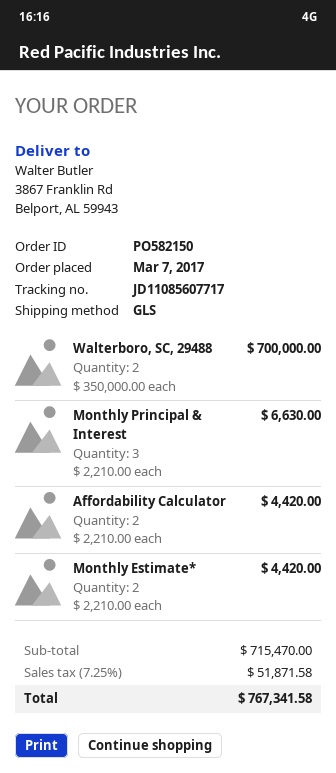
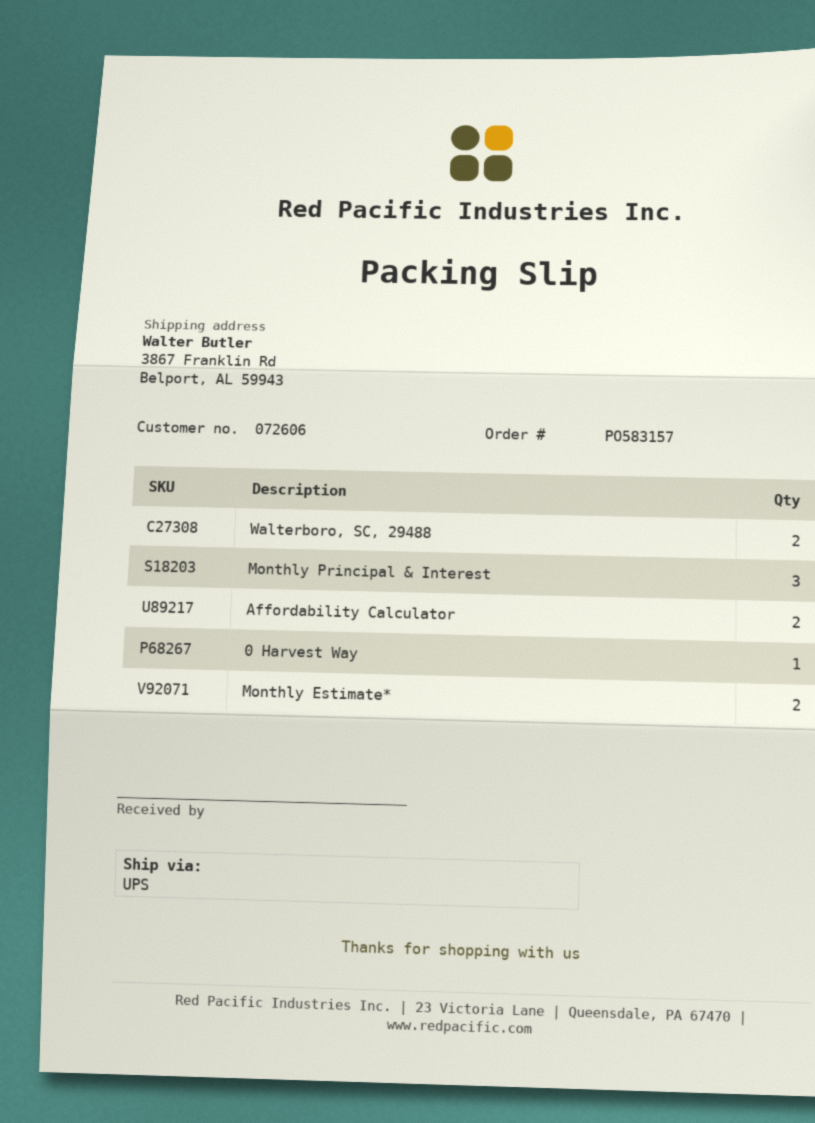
order number: PO582150 -> PO583157
shipping method: GLS -> UPS
0 Harvest Way: none -> 1

